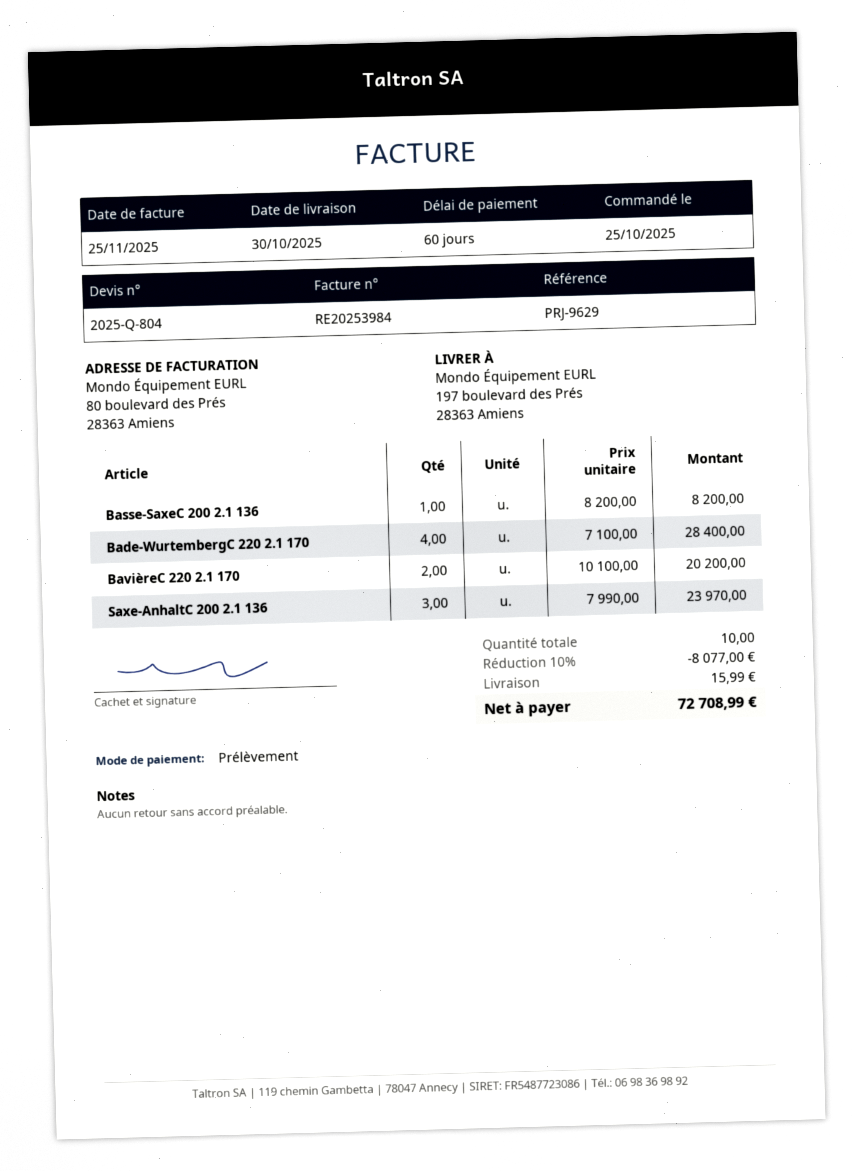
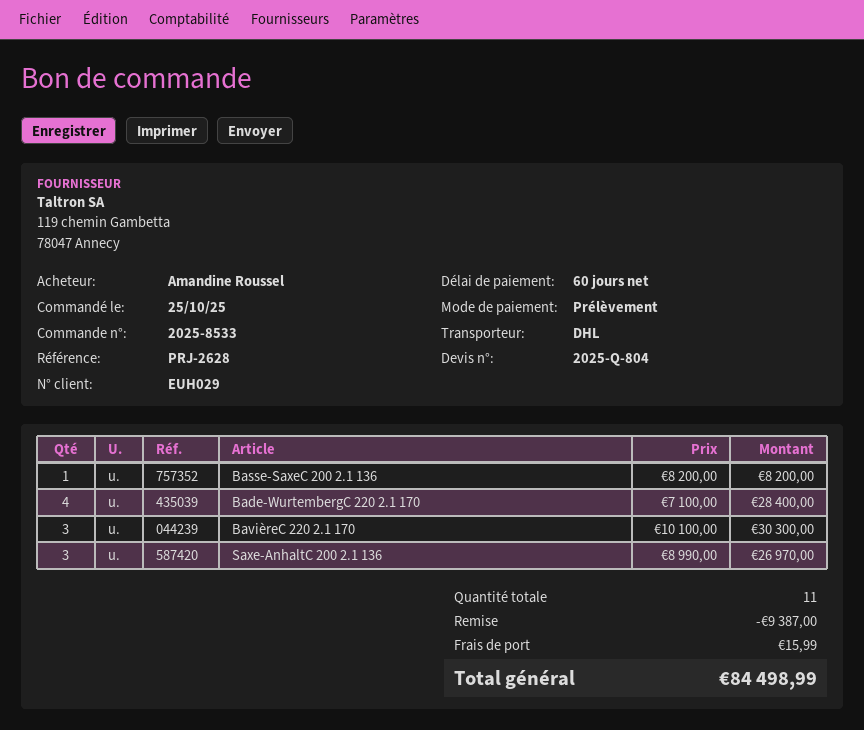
reference: PRJ-9629 -> PRJ-2628
BavièreC 220 2.1 170: 2 x 10100.00 = 20200.00 -> 3 x 10100.00 = 30300.00
Saxe-AnhaltC 200 2.1 136: 3 x 7990.00 = 23970.00 -> 3 x 8990.00 = 26970.00
total quantity: 10 -> 11
discount: 8077.00 -> 9387.00
total: 72708.99 -> 84498.99

